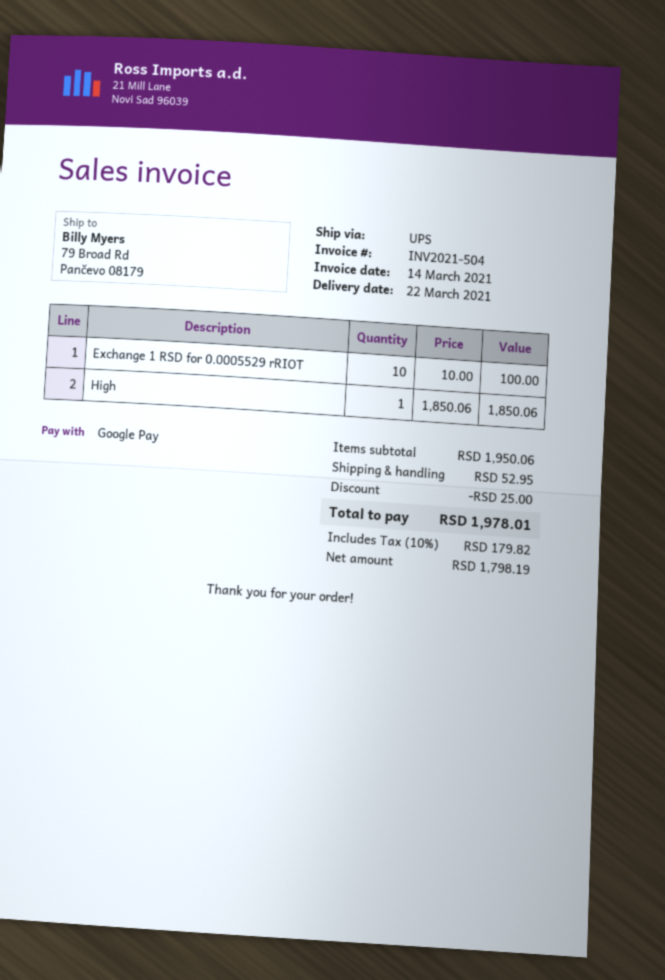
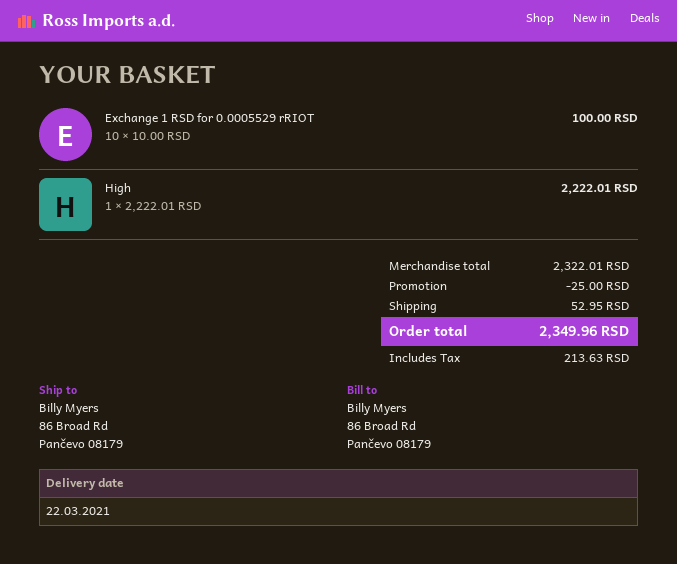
ship to: 79 Broad Rd, Pančevo 08179 -> 86 Broad Rd, Pančevo 08179
High: 1 x 1850.06 = 1850.06 -> 1 x 2222.01 = 2222.01
subtotal: 1950.06 -> 2322.01
tax: 179.82 -> 213.63
total: 1978.01 -> 2349.96

